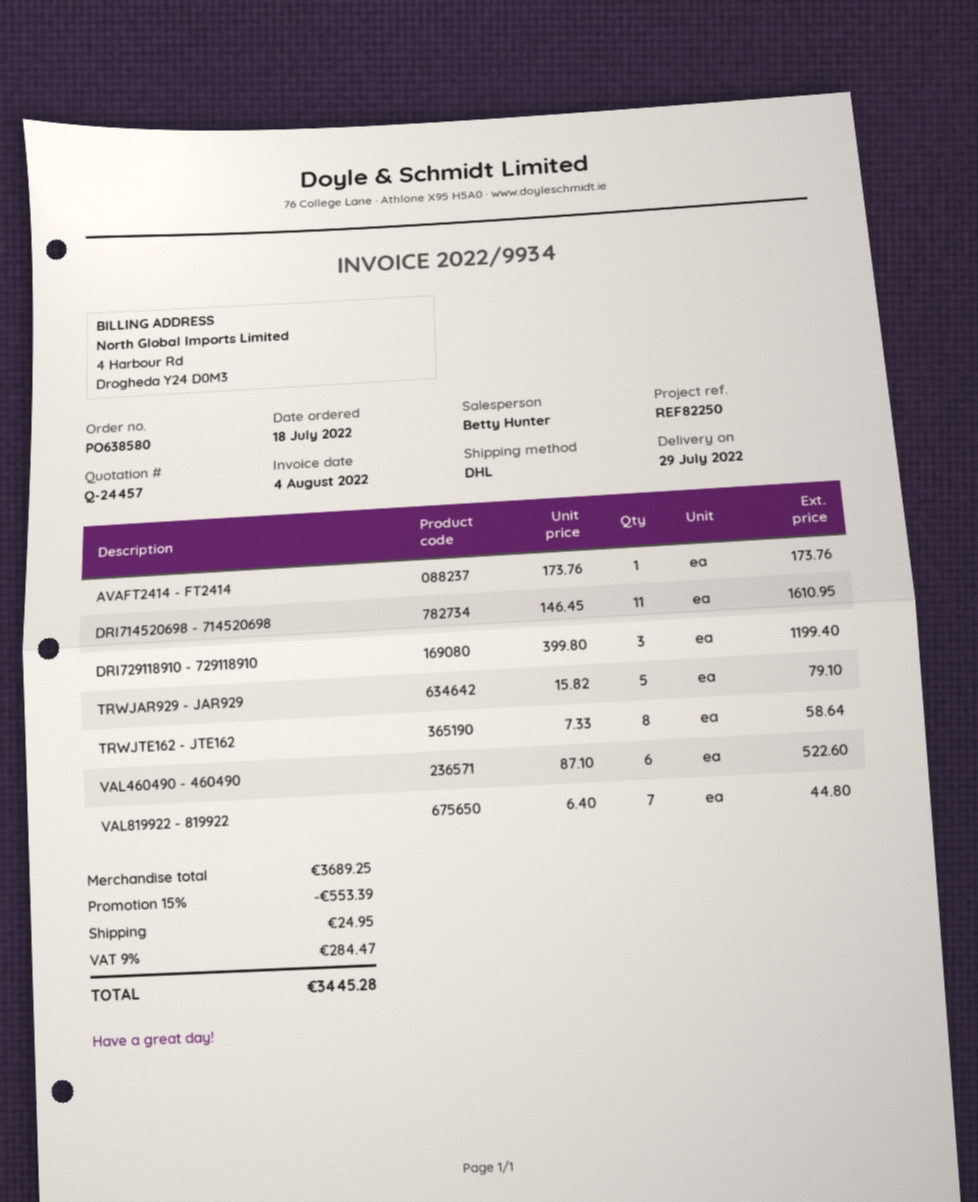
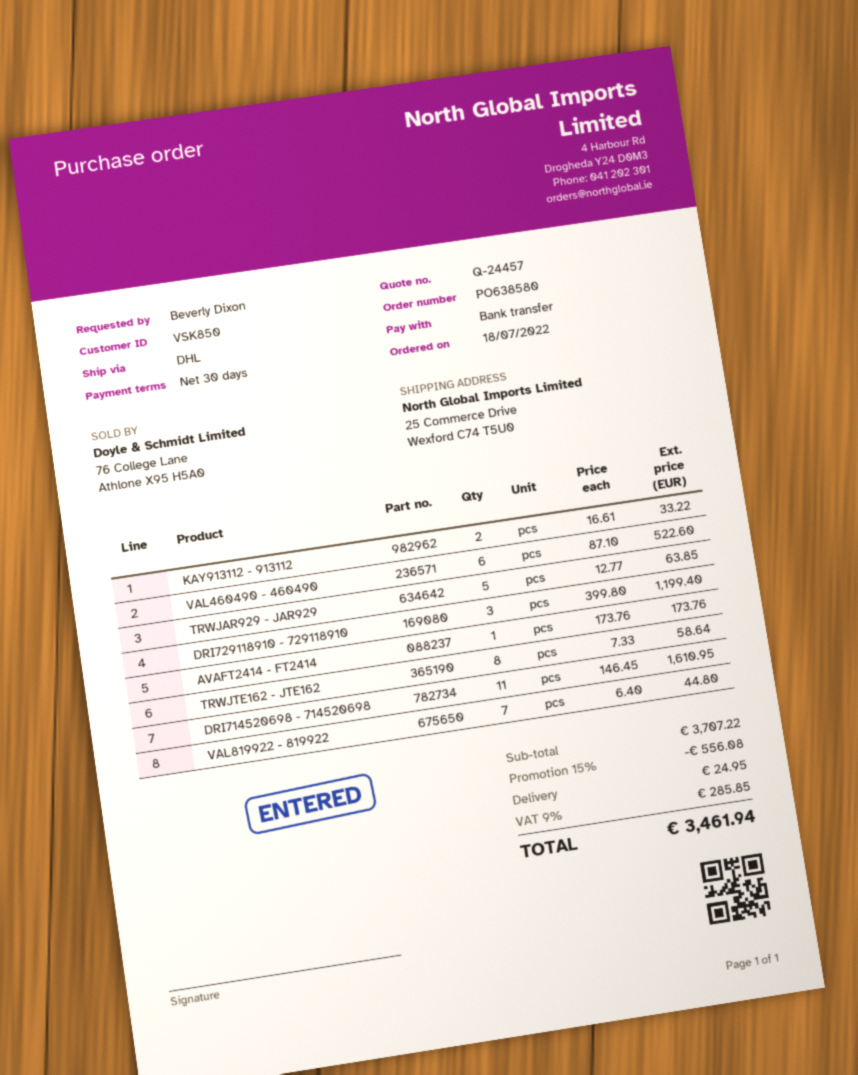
TRWJAR929 - JAR929: 5 x 15.82 = 79.10 -> 5 x 12.77 = 63.85
KAY913112 - 913112: none -> 2 x 16.61 = 33.22
subtotal: 3689.25 -> 3707.22
discount: 15% = 553.39 -> 15% = 556.08
tax: 9% = 284.47 -> 9% = 285.85
total: 3445.28 -> 3461.94

